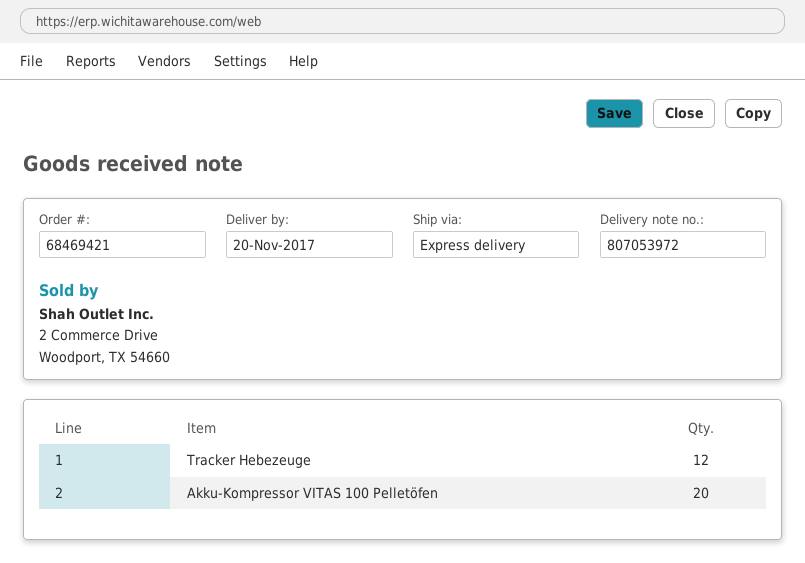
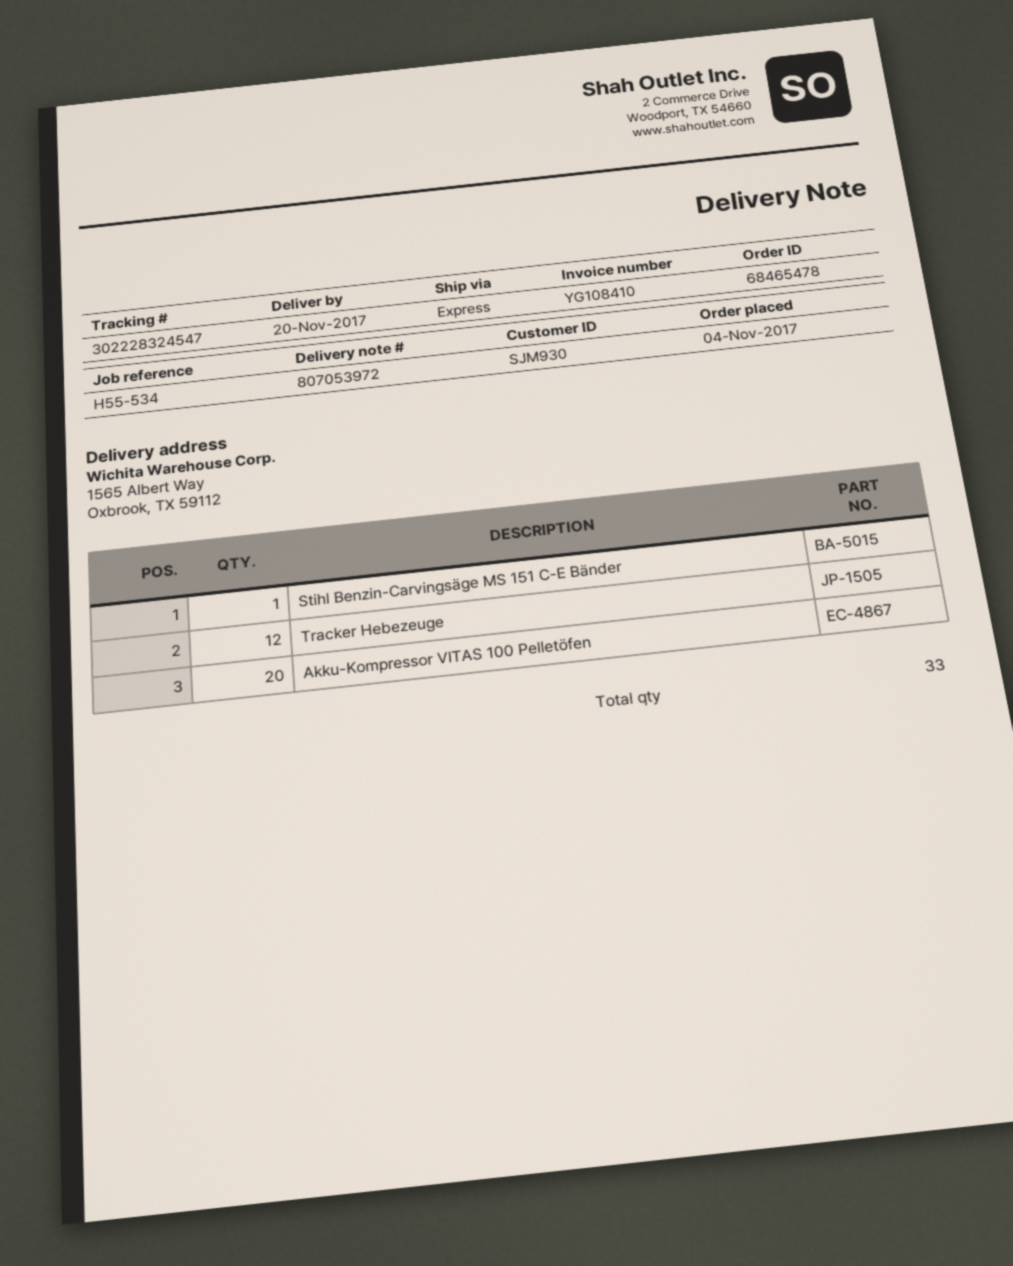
order number: 68469421 -> 68465478
Stihl Benzin-Carvingsäge MS 151 C-E Bänder: none -> 1

